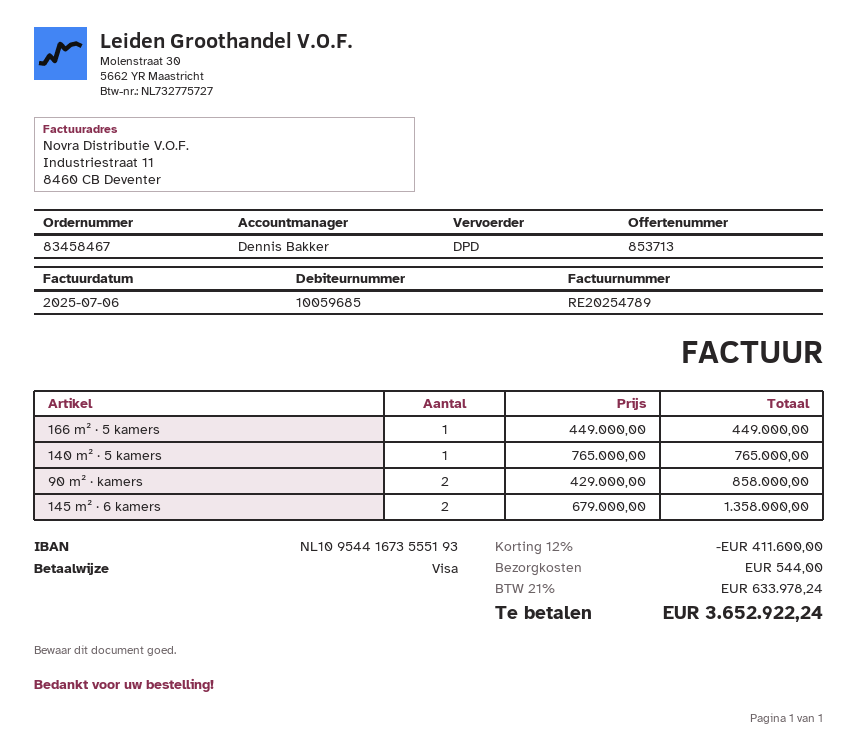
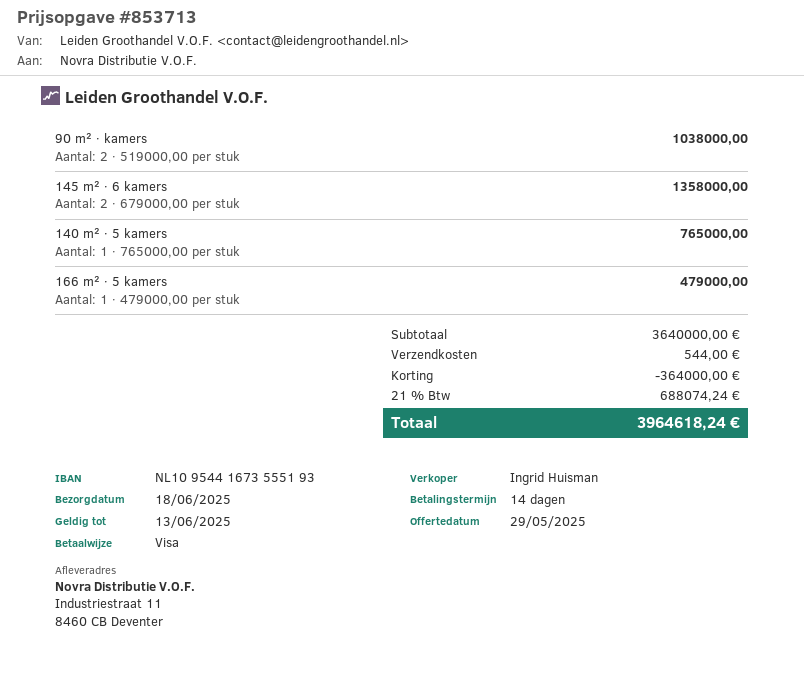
sales rep: Dennis Bakker -> Ingrid Huisman
166 m² · 5 kamers: 1 x 449000.00 = 449000.00 -> 1 x 479000.00 = 479000.00
90 m² · kamers: 2 x 429000.00 = 858000.00 -> 2 x 519000.00 = 1038000.00
discount: 411600.00 -> 364000.00
tax: 21% = 633978.24 -> 21% = 688074.24
total: 3652922.24 -> 3964618.24

